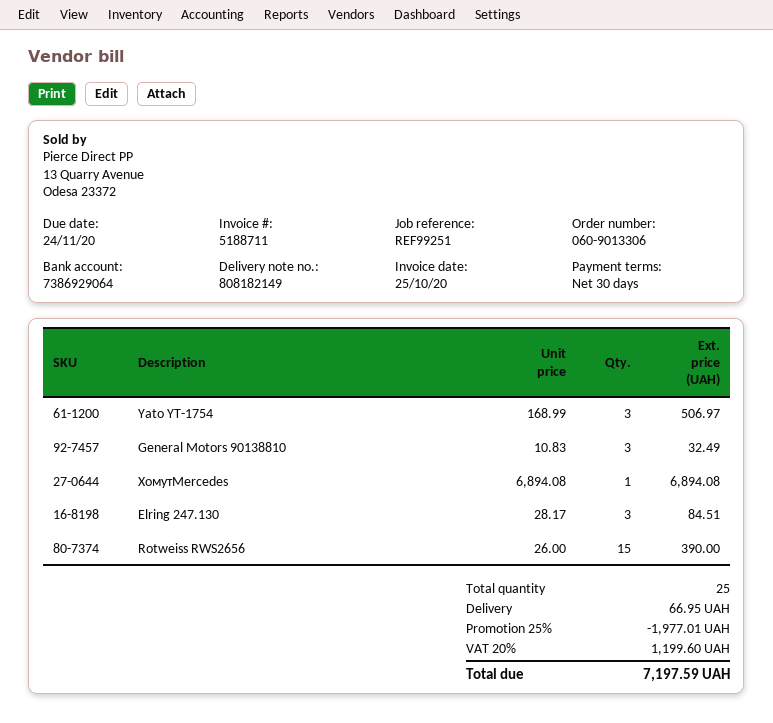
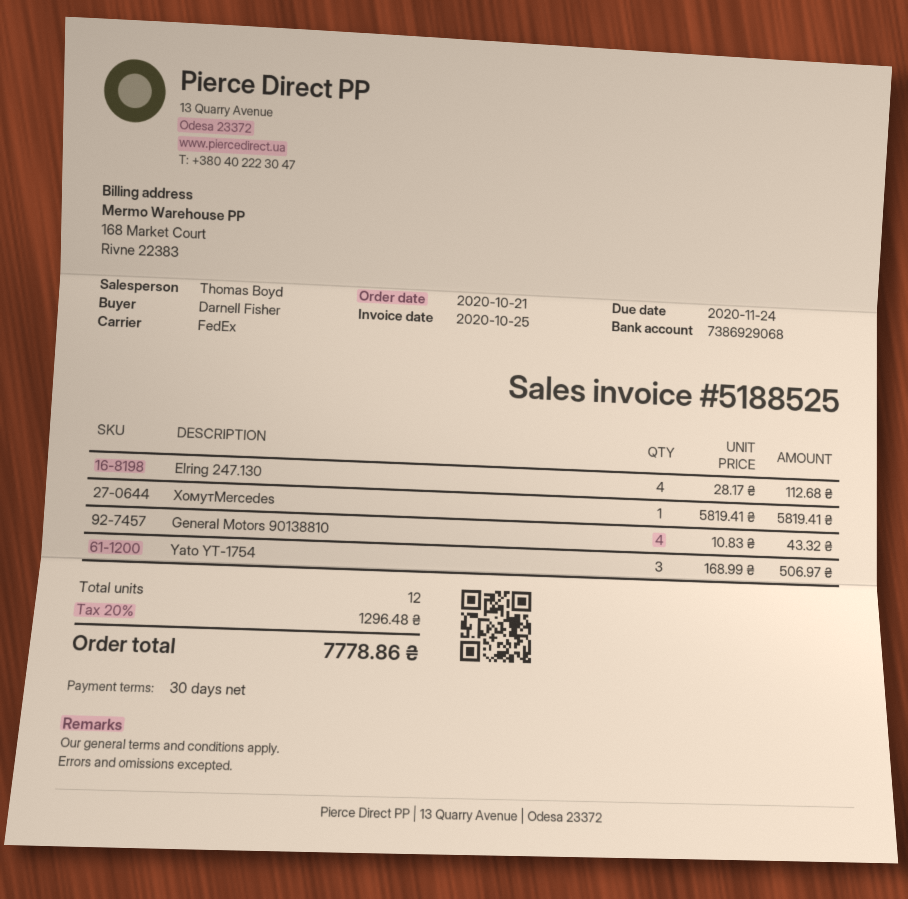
invoice number: 5188711 -> 5188525
bank account: 7386929064 -> 7386929068
General Motors 90138810: 3 x 10.83 = 32.49 -> 4 x 10.83 = 43.32
ХомутMercedes: 1 x 6894.08 = 6894.08 -> 1 x 5819.41 = 5819.41
Elring 247.130: 3 x 28.17 = 84.51 -> 4 x 28.17 = 112.68
Rotweiss RWS2656: 15 x 26.00 = 390.00 -> none
total quantity: 25 -> 12
discount: 25% = 1977.01 -> none
shipping: 66.95 -> none
tax: 20% = 1199.60 -> 20% = 1296.48
total: 7197.59 -> 7778.86

